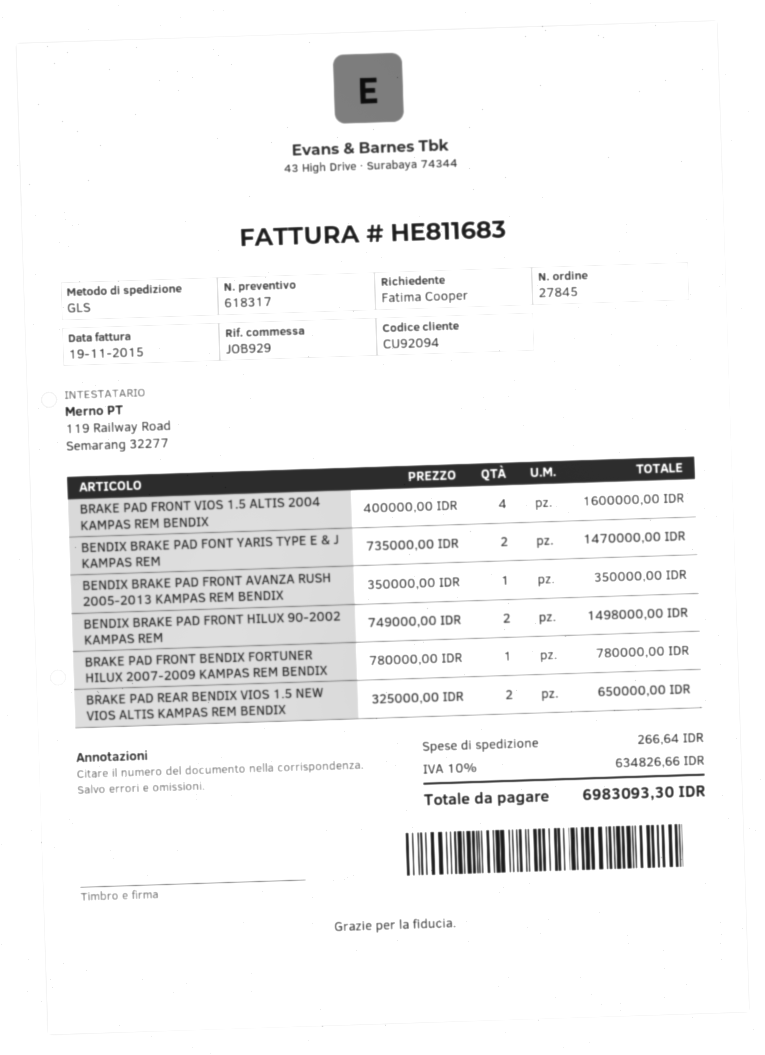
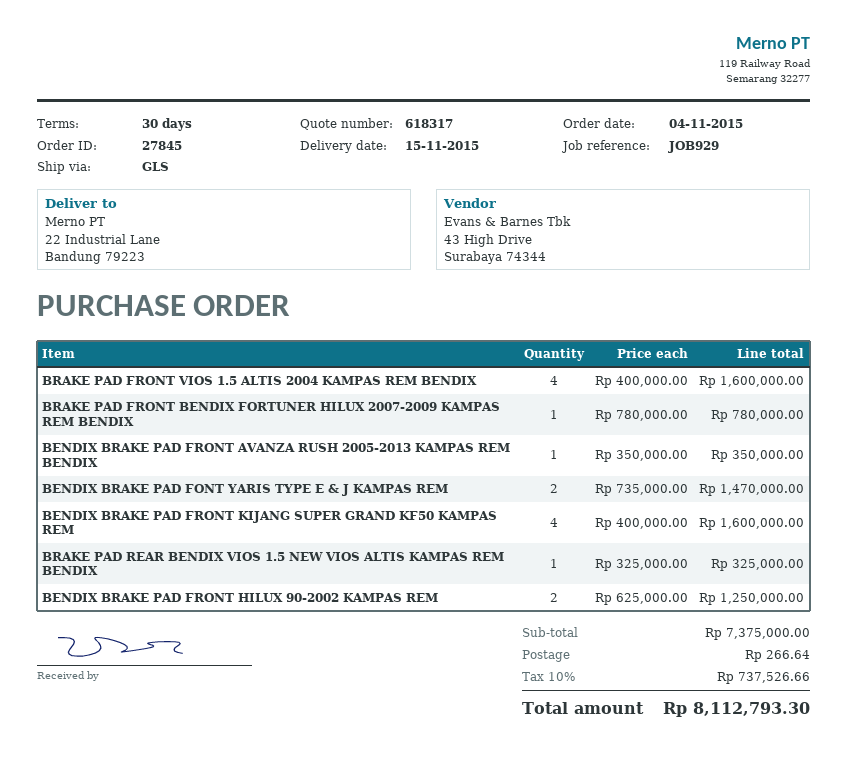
BENDIX BRAKE PAD FRONT HILUX 90-2002 KAMPAS REM: 2 x 749000.00 = 1498000.00 -> 2 x 625000.00 = 1250000.00
BRAKE PAD REAR BENDIX VIOS 1.5 NEW VIOS ALTIS KAMPAS REM BENDIX: 2 x 325000.00 = 650000.00 -> 1 x 325000.00 = 325000.00
BENDIX BRAKE PAD FRONT KIJANG SUPER GRAND KF50 KAMPAS REM: none -> 4 x 400000.00 = 1600000.00
tax: 10% = 634826.66 -> 10% = 737526.66
total: 6983093.30 -> 8112793.30

